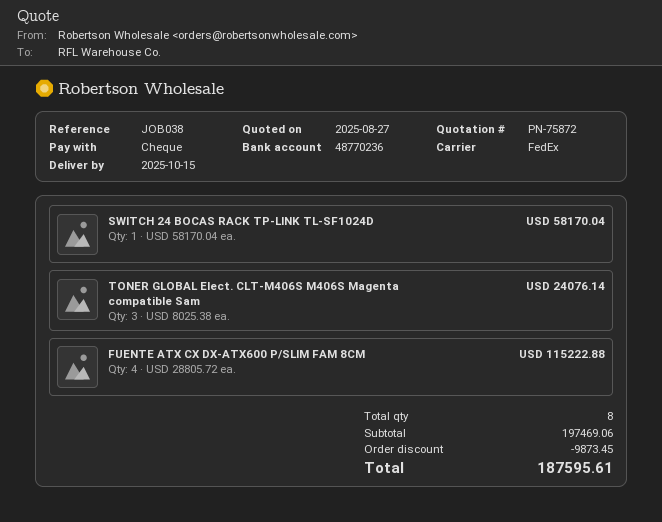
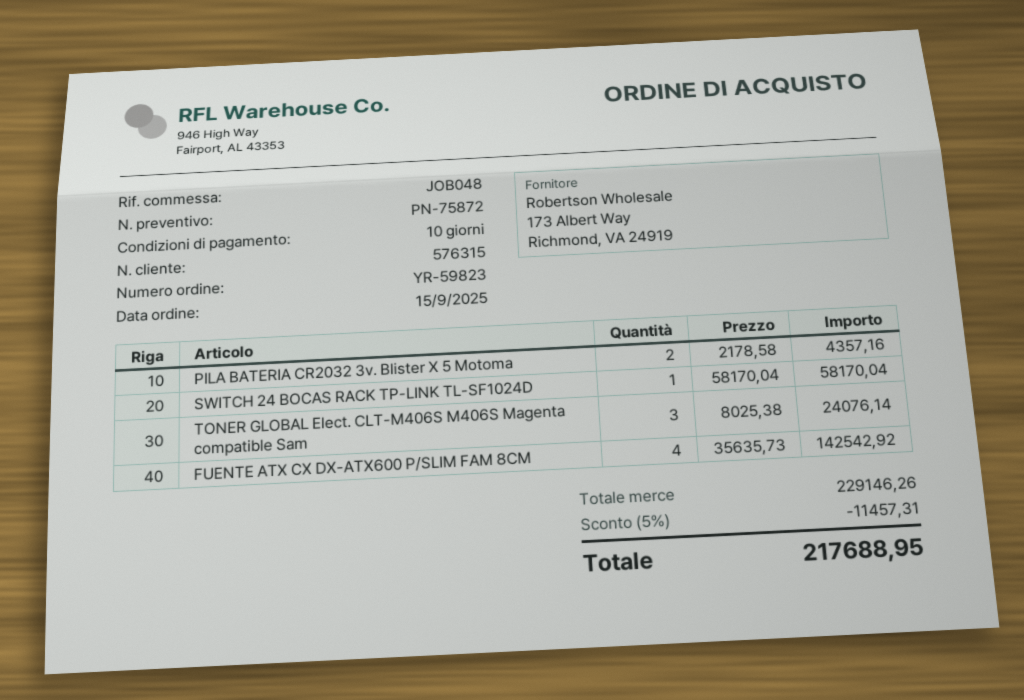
reference: JOB038 -> JOB048
FUENTE ATX CX DX-ATX600 P/SLIM FAM 8CM: 4 x 28805.72 = 115222.88 -> 4 x 35635.73 = 142542.92
PILA BATERIA CR2032 3v. Blister X 5 Motoma: none -> 2 x 2178.58 = 4357.16
subtotal: 197469.06 -> 229146.26
discount: 9873.45 -> 11457.31
total: 187595.61 -> 217688.95

